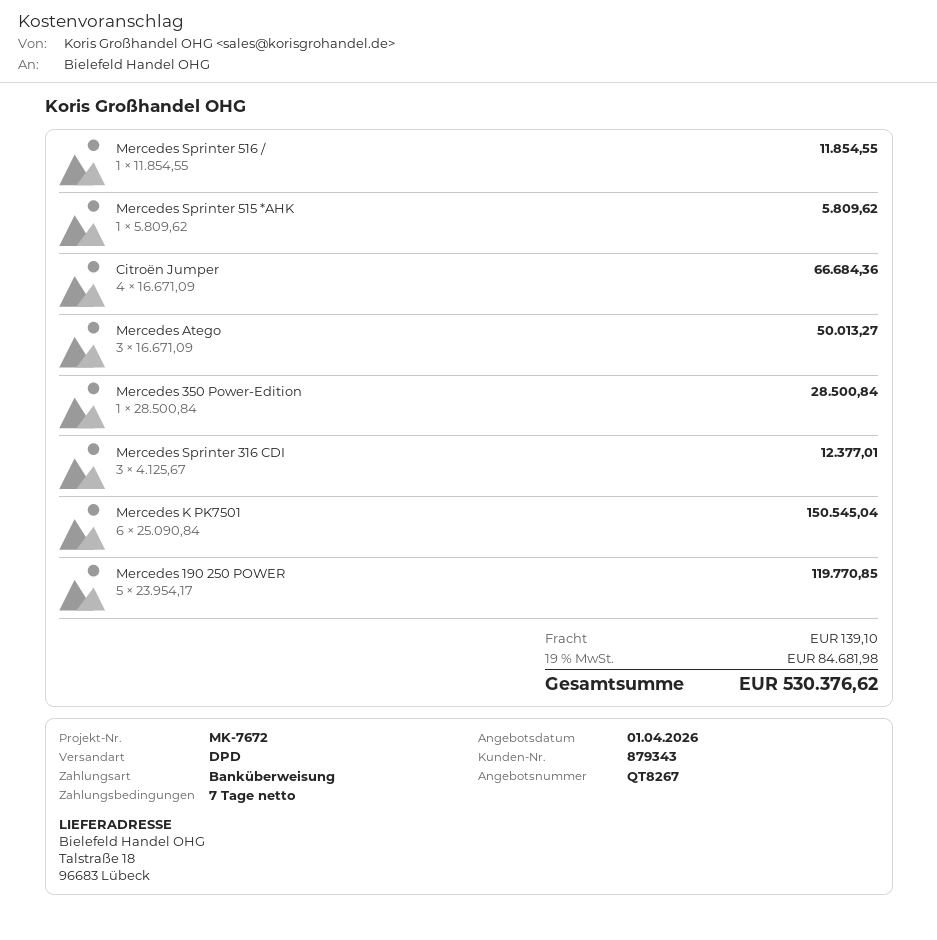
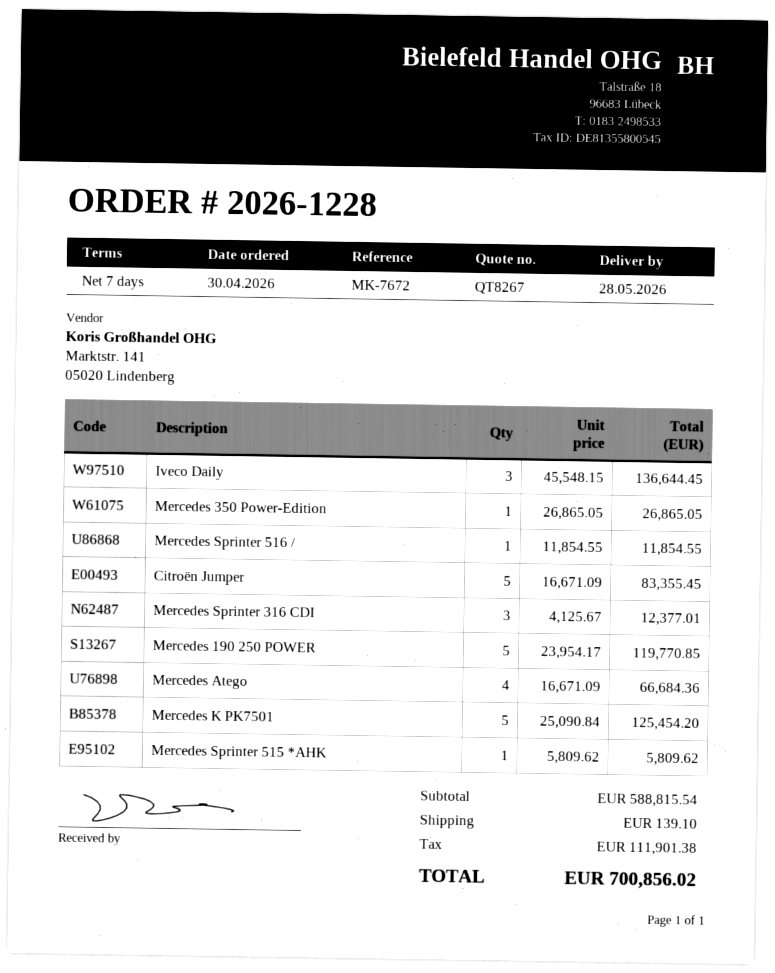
Citroën Jumper: 4 x 16671.09 = 66684.36 -> 5 x 16671.09 = 83355.45
Mercedes Atego: 3 x 16671.09 = 50013.27 -> 4 x 16671.09 = 66684.36
Mercedes 350 Power-Edition: 1 x 28500.84 = 28500.84 -> 1 x 26865.05 = 26865.05
Mercedes K PK7501: 6 x 25090.84 = 150545.04 -> 5 x 25090.84 = 125454.20
Iveco Daily: none -> 3 x 45548.15 = 136644.45
tax: 84681.98 -> 111901.38
total: 530376.62 -> 700856.02

